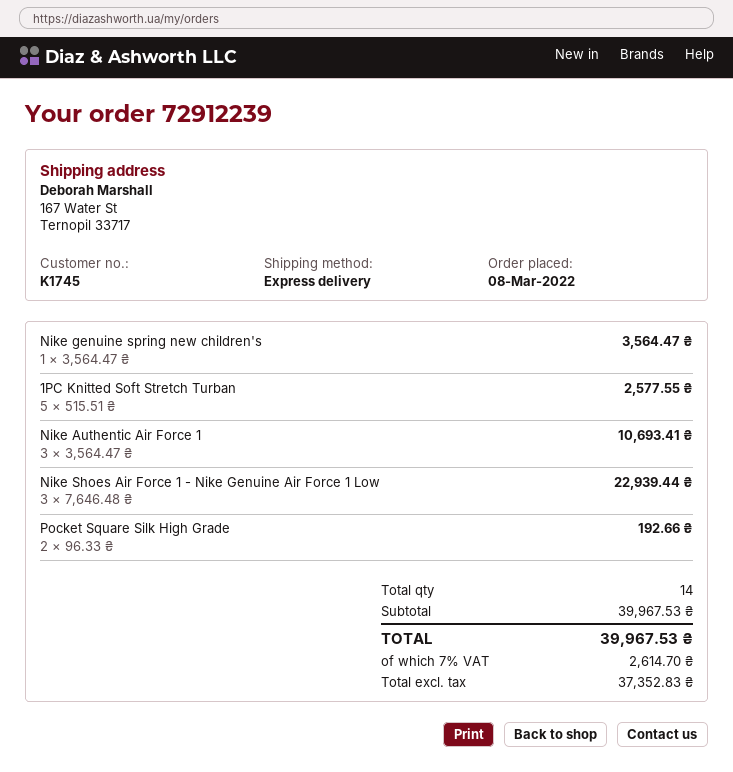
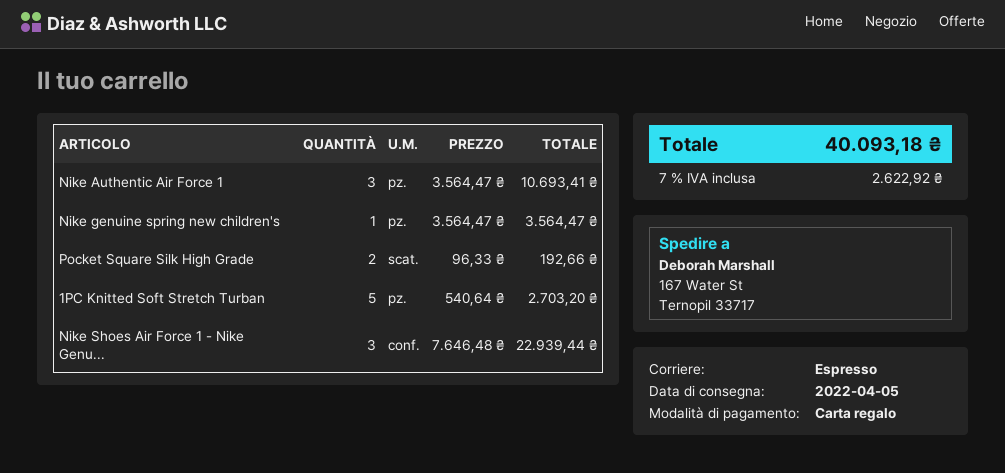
1PC Knitted Soft Stretch Turban: 5 x 515.51 = 2577.55 -> 5 x 540.64 = 2703.20
tax: 7% = 2614.70 -> 7% = 2622.92
total: 39967.53 -> 40093.18

